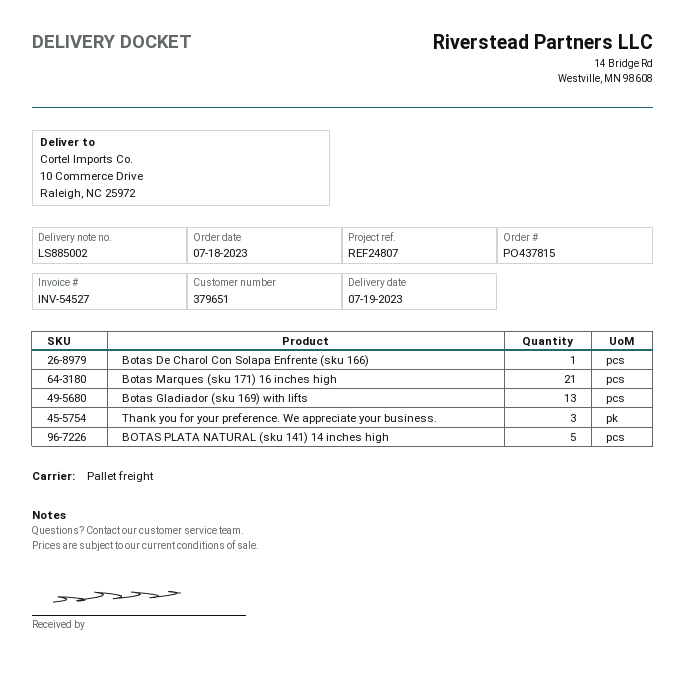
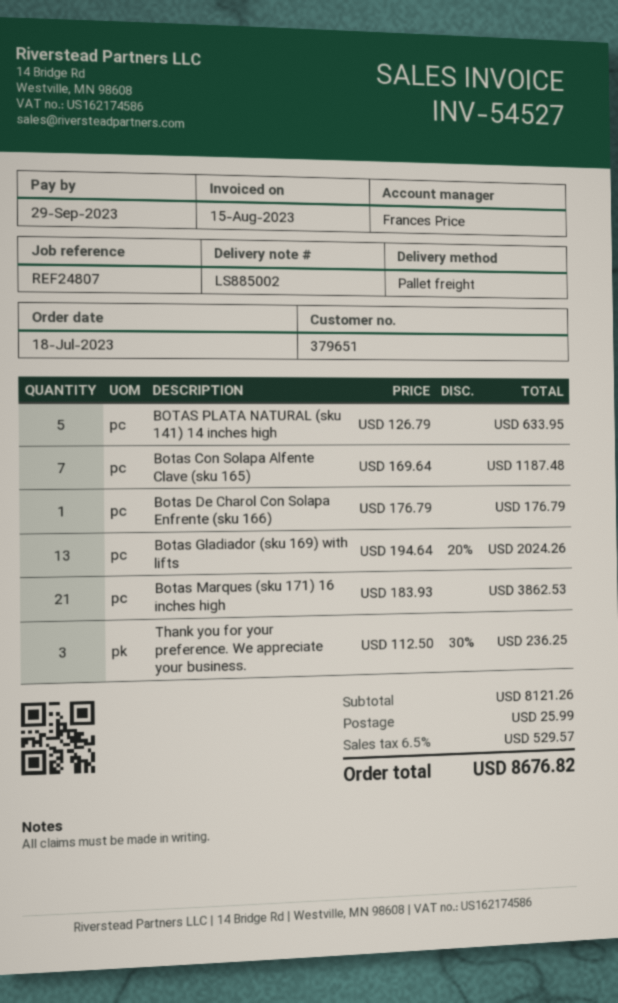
Botas Con Solapa Alfente Clave (sku 165): none -> 7

